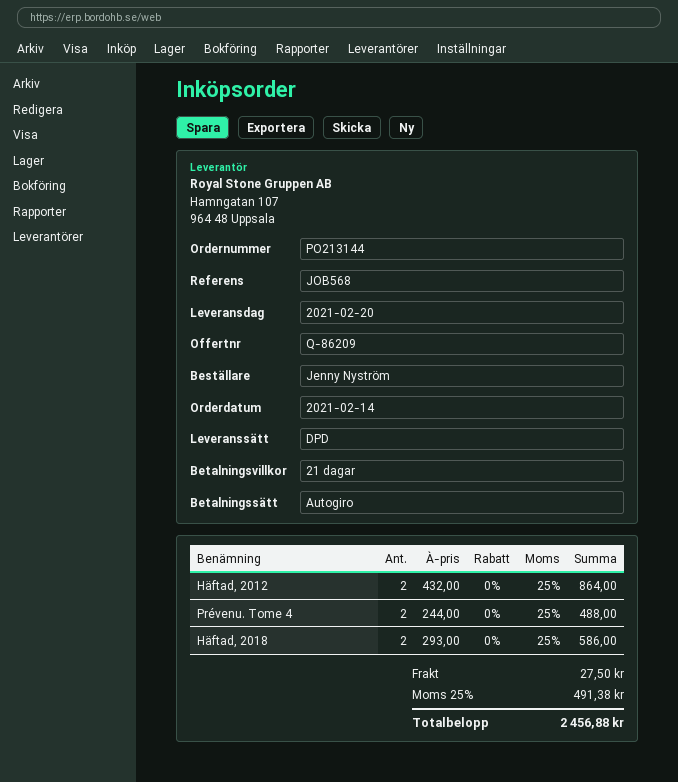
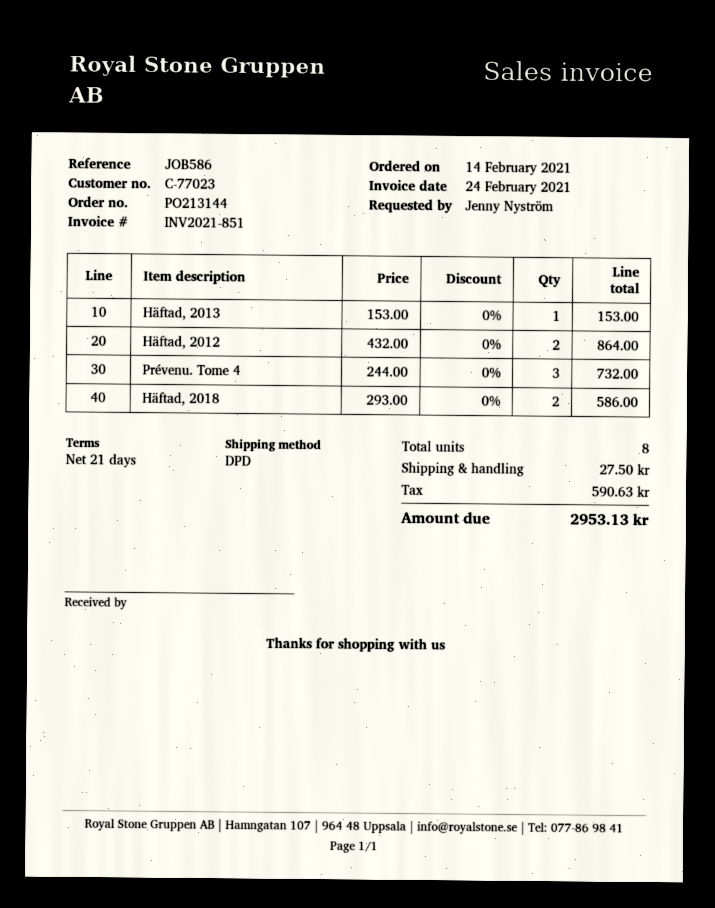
reference: JOB568 -> JOB586
Prévenu. Tome 4: 2 x 244.00 = 488.00 -> 3 x 244.00 = 732.00
Häftad, 2013: none -> 1 x 153.00 = 153.00
tax: 491.38 -> 590.63
total: 2456.88 -> 2953.13

